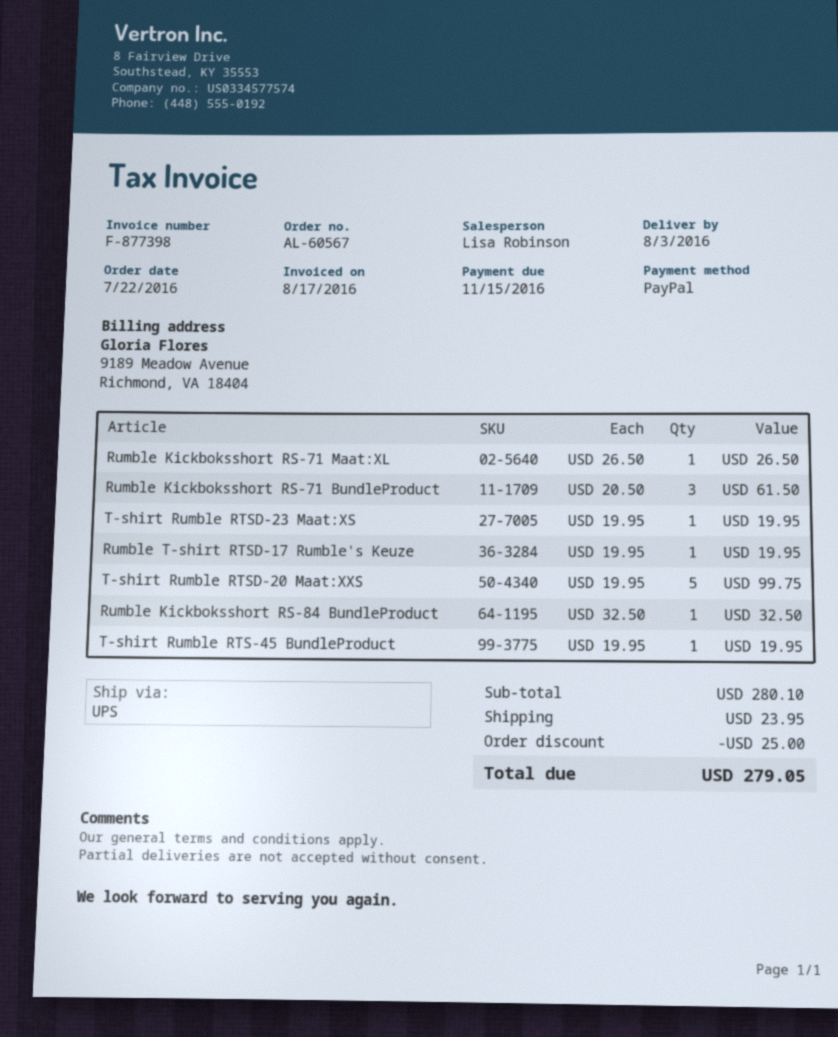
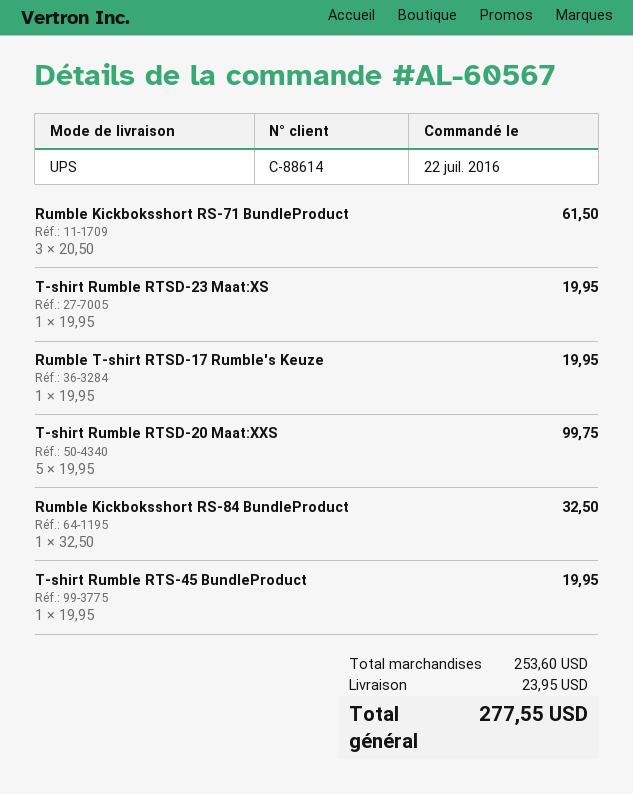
Rumble Kickboksshort RS-71 Maat:XL: 1 x 26.50 = 26.50 -> none
subtotal: 280.10 -> 253.60
discount: 25.00 -> none
total: 279.05 -> 277.55

